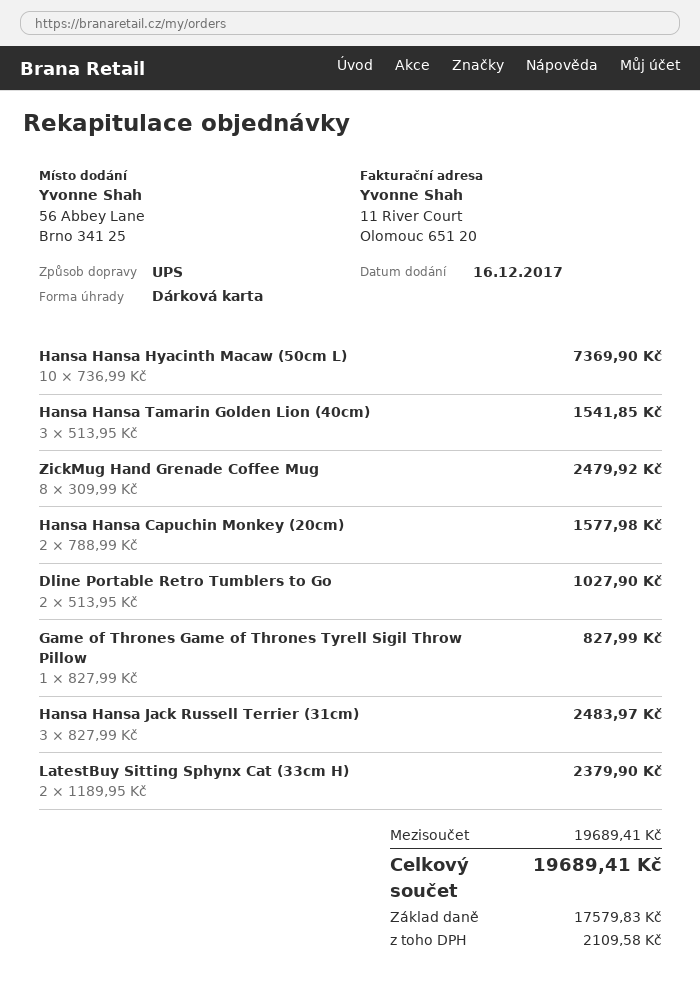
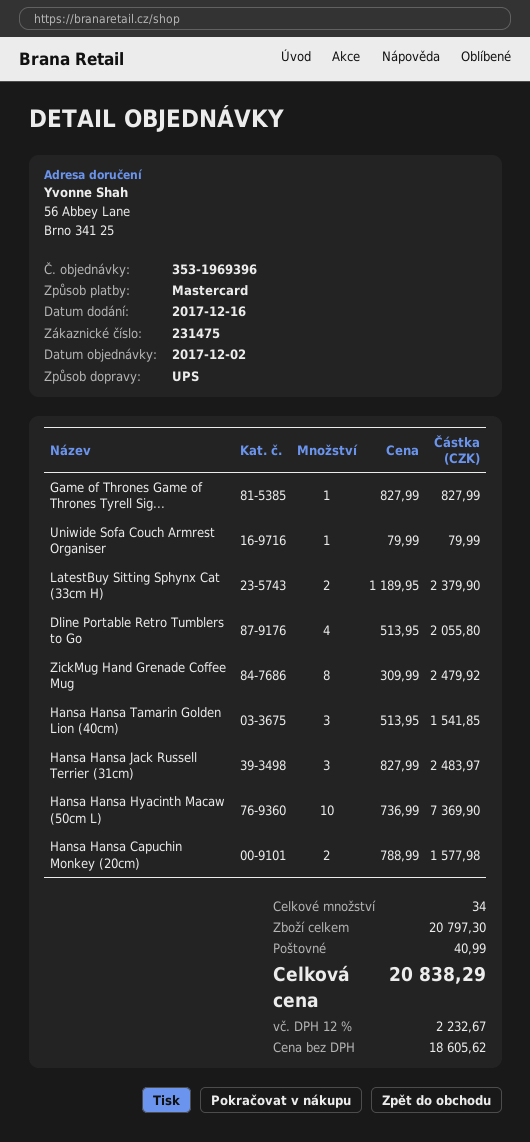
payment method: gift card -> Mastercard
Dline Portable Retro Tumblers to Go: 2 x 513.95 = 1027.90 -> 4 x 513.95 = 2055.80
Uniwide Sofa Couch Armrest Organiser: none -> 1 x 79.99 = 79.99
subtotal: 19689.41 -> 20797.30
shipping: none -> 40.99
net: 17579.83 -> 18605.62
tax: 2109.58 -> 2232.67
total: 19689.41 -> 20838.29

